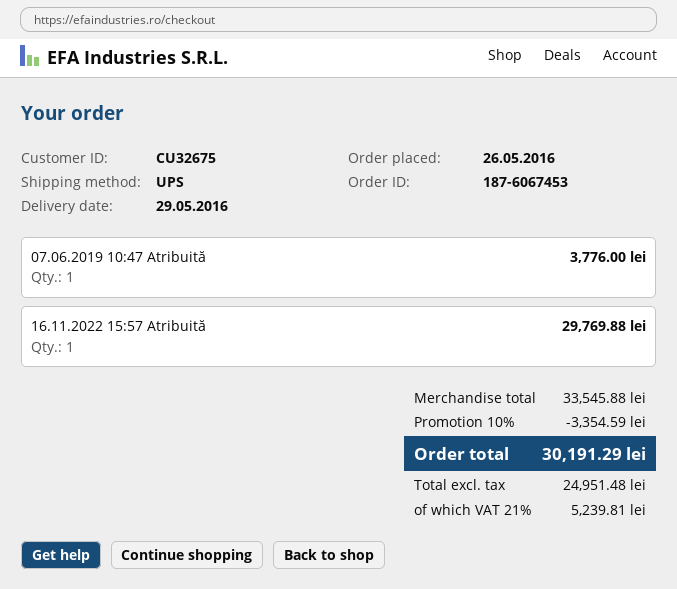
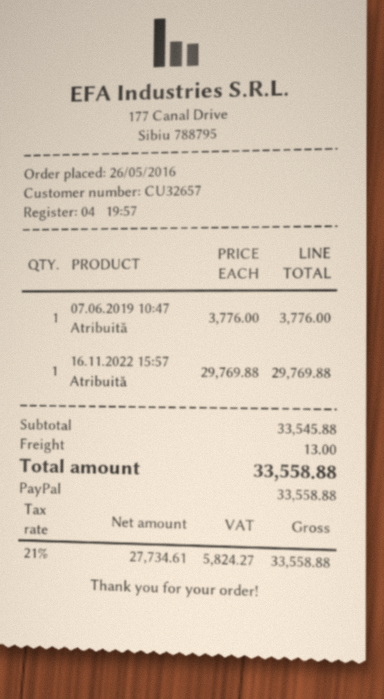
customer number: CU32675 -> CU32657
discount: 10% = 3354.59 -> none
shipping: none -> 13.00
net: 24951.48 -> 27734.61
tax: 21% = 5239.81 -> 21% = 5824.27
total: 30191.29 -> 33558.88

